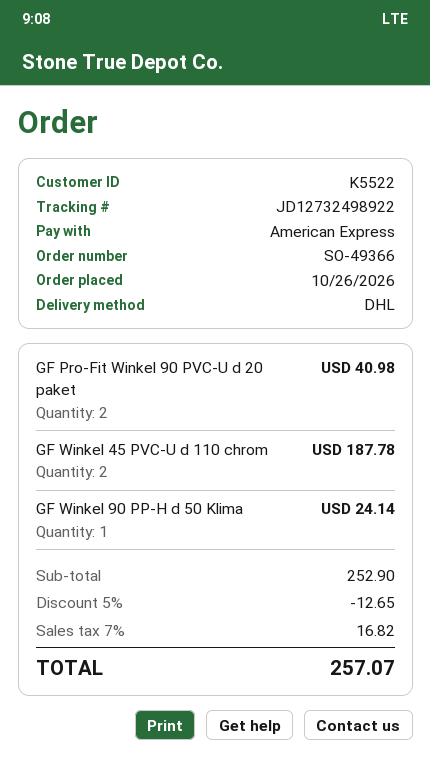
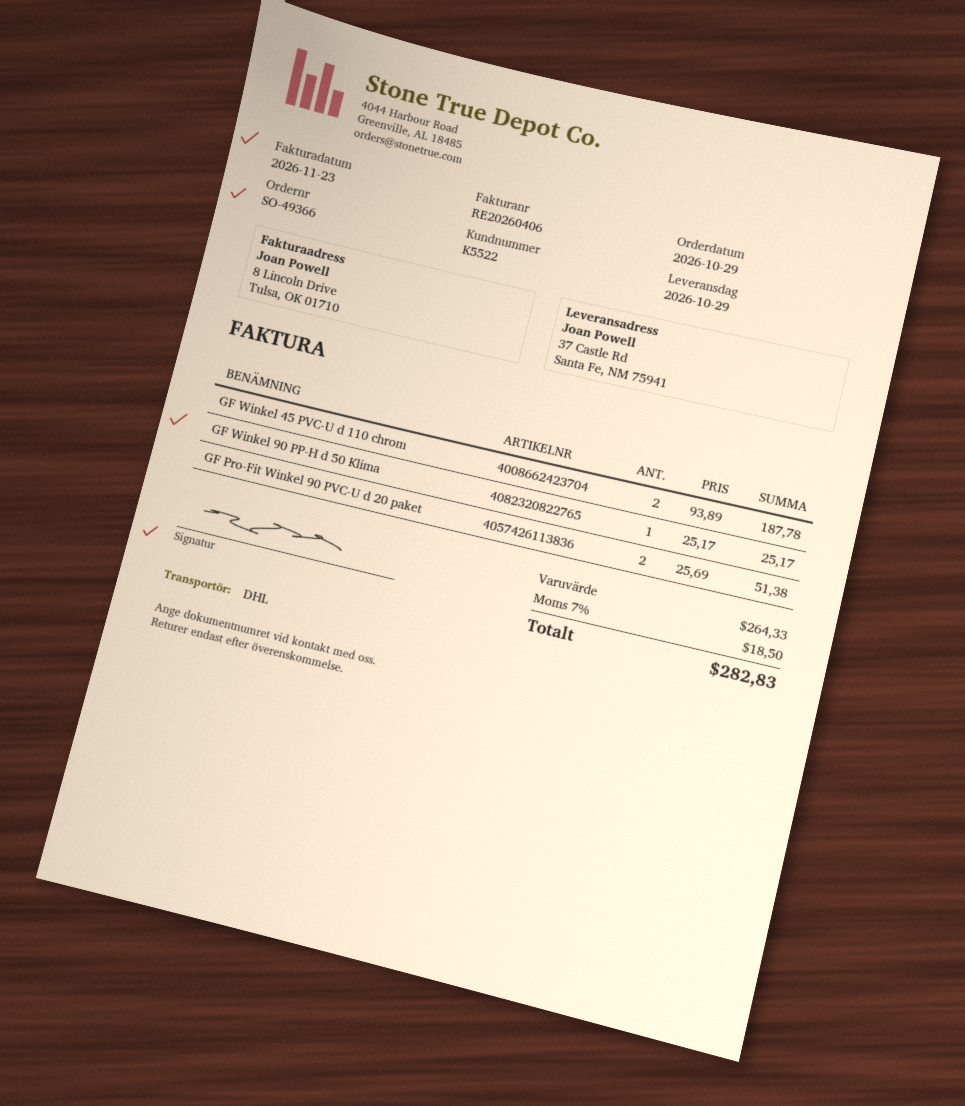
order date: 2026-10-26 -> 2026-10-29
GF Pro-Fit Winkel 90 PVC-U d 20 paket: 2 for 40.98 -> 2 for 51.38
GF Winkel 90 PP-H d 50 Klima: 1 for 24.14 -> 1 for 25.17
subtotal: 252.90 -> 264.33
discount: 5% = 12.65 -> none
tax: 7% = 16.82 -> 7% = 18.50
total: 257.07 -> 282.83

